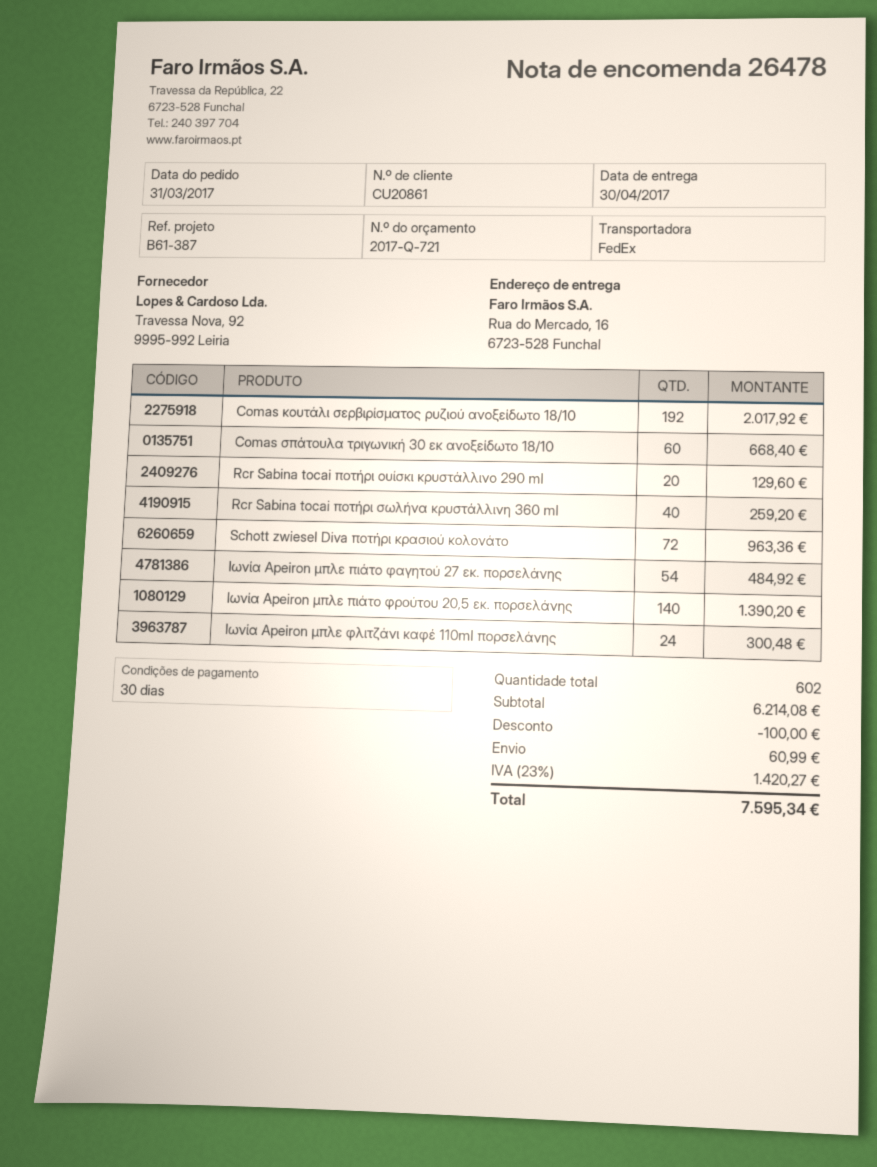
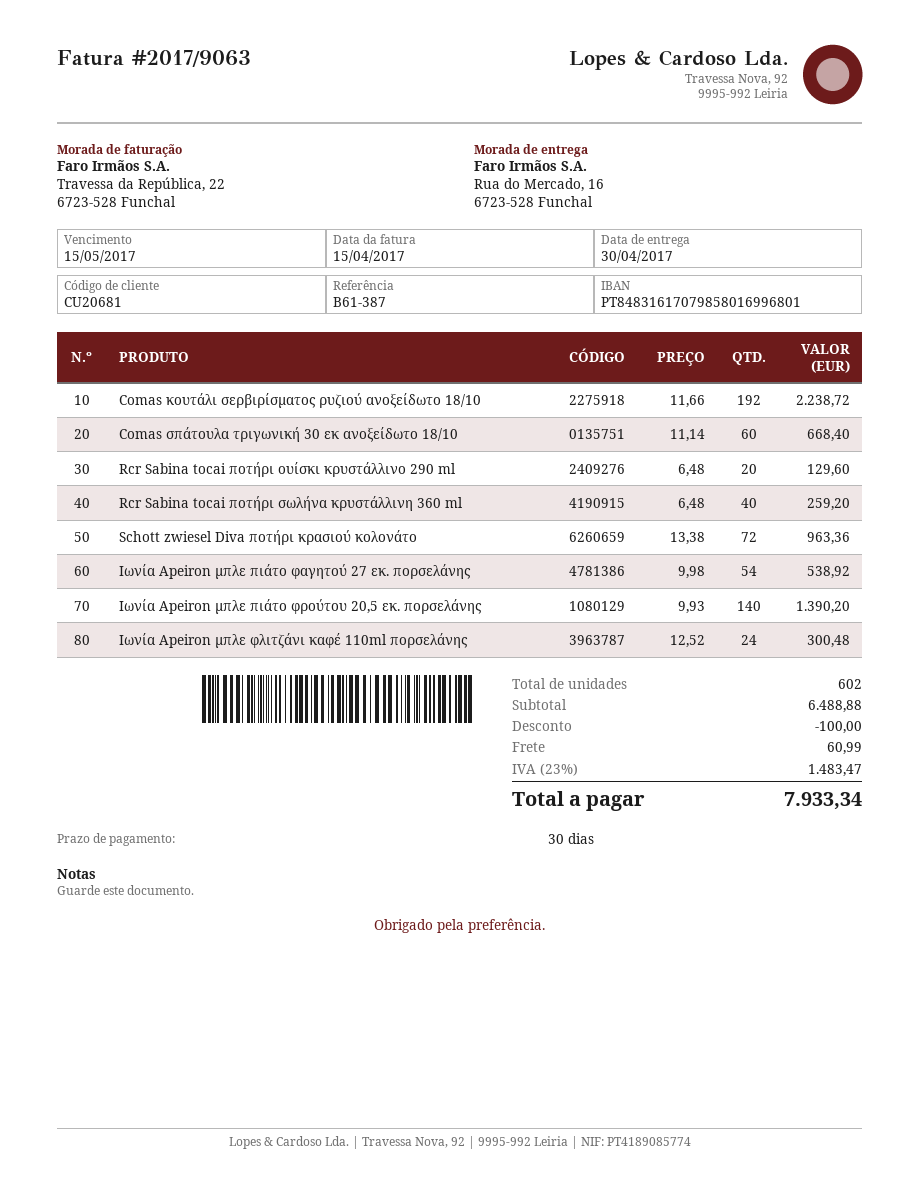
customer number: CU20861 -> CU20681
Comas κουτάλι σερβιρίσματος ρυζιού ανοξείδωτο 18/10: 192 for 2017.92 -> 192 for 2238.72
Ιωνία Apeiron μπλε πιάτο φαγητού 27 εκ. πορσελάνης: 54 for 484.92 -> 54 for 538.92
subtotal: 6214.08 -> 6488.88
tax: 23% = 1420.27 -> 23% = 1483.47
total: 7595.34 -> 7933.34

